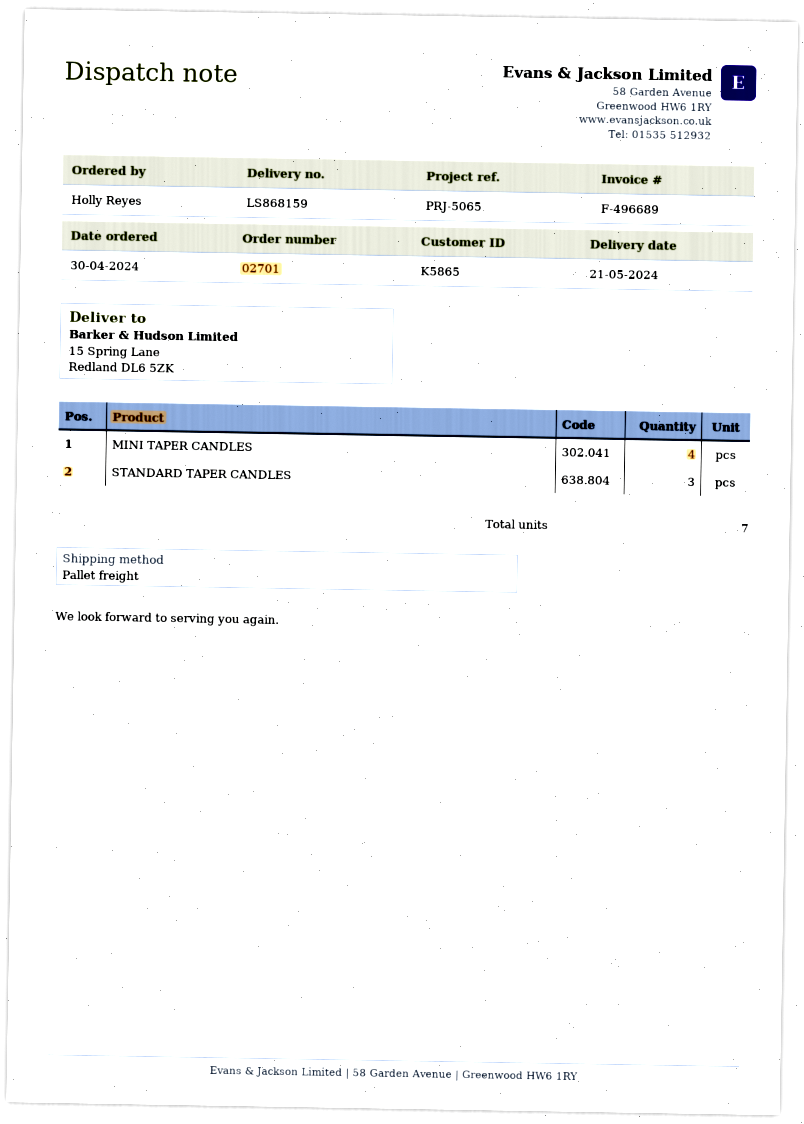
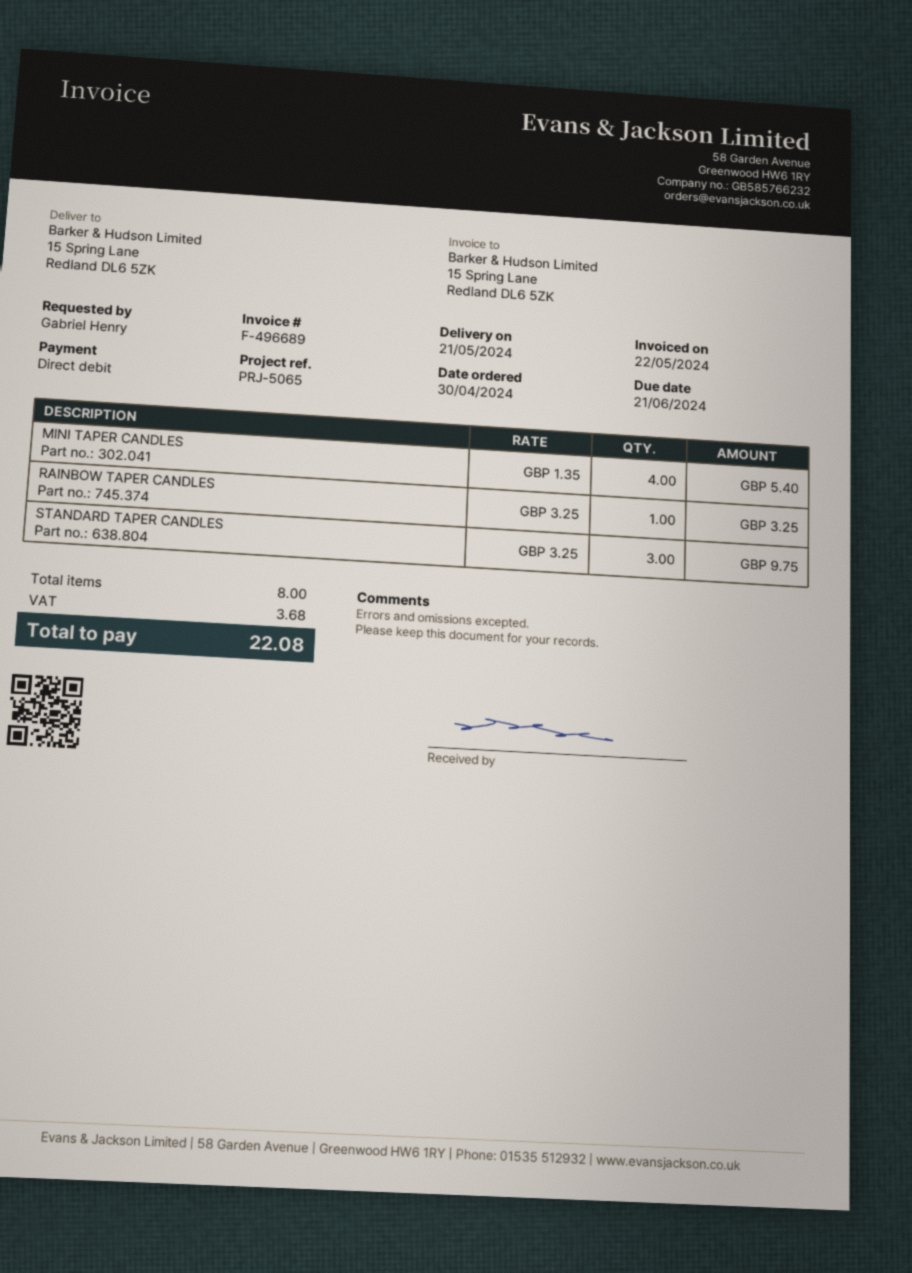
ordered by: Holly Reyes -> Gabriel Henry
RAINBOW TAPER CANDLES: none -> 1
total quantity: 7 -> 8

